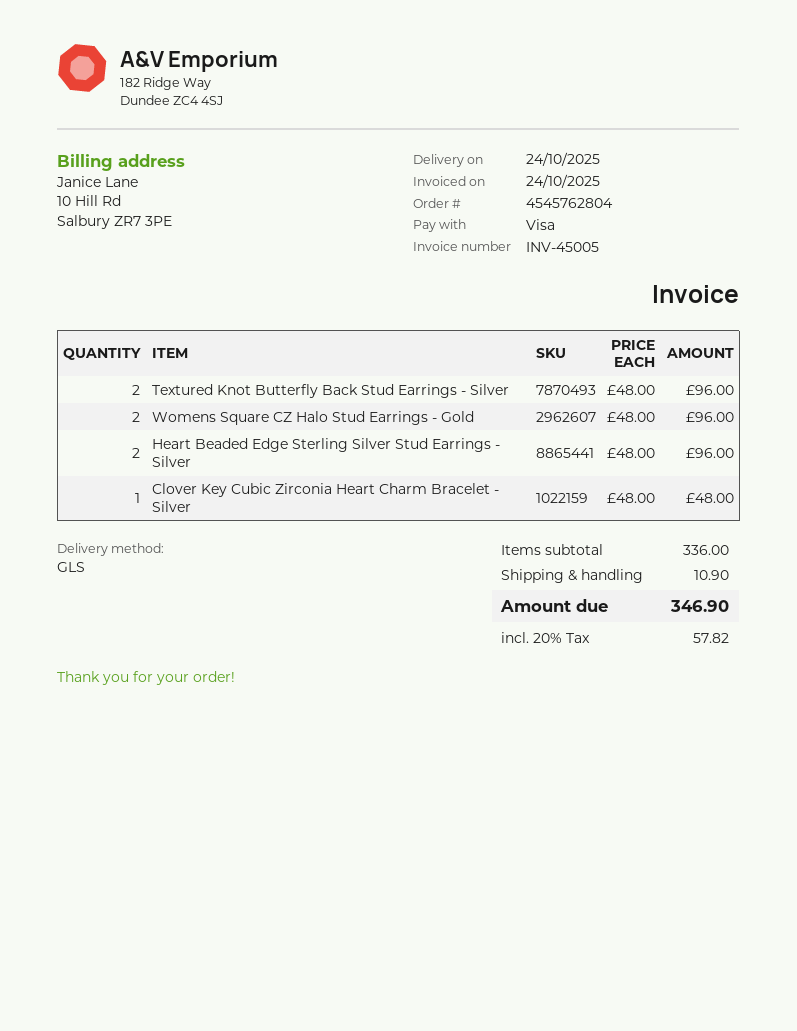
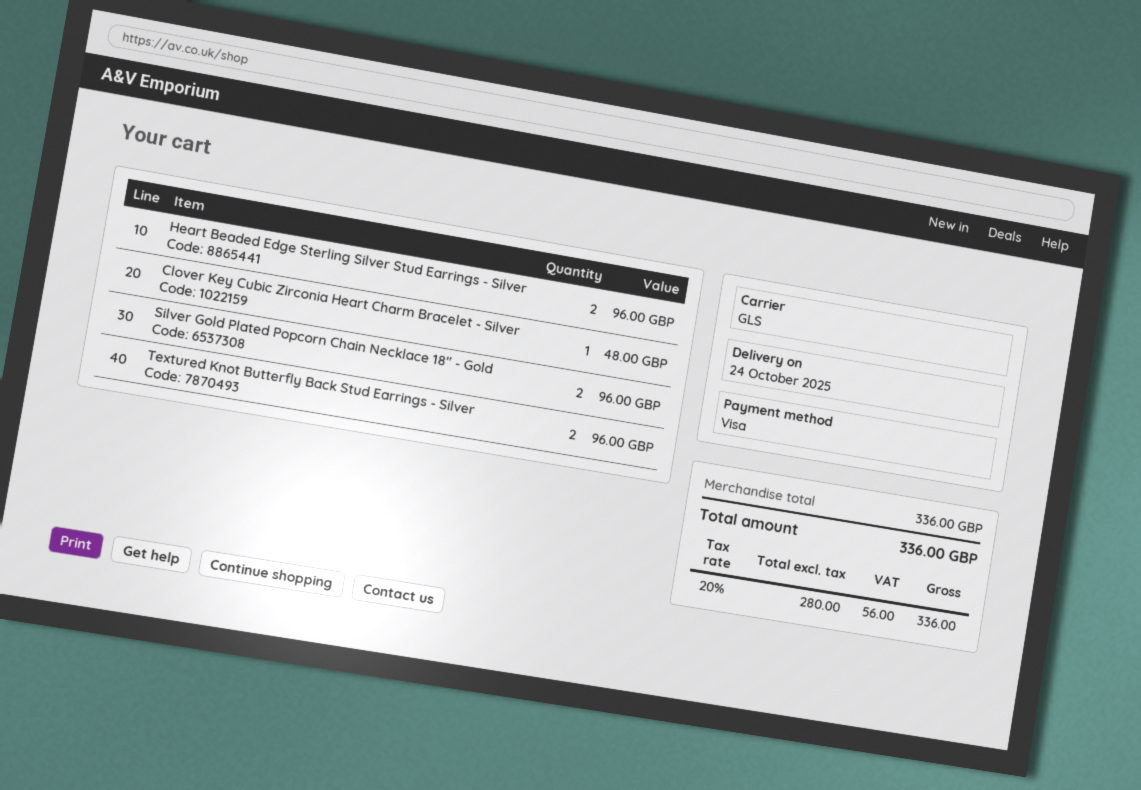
Womens Square CZ Halo Stud Earrings - Gold: 2 for 96.00 -> none
Silver Gold Plated Popcorn Chain Necklace 18" - Gold: none -> 2 for 96.00
shipping: 10.90 -> none
tax: 20% = 57.82 -> 20% = 56.00
total: 346.90 -> 336.00

